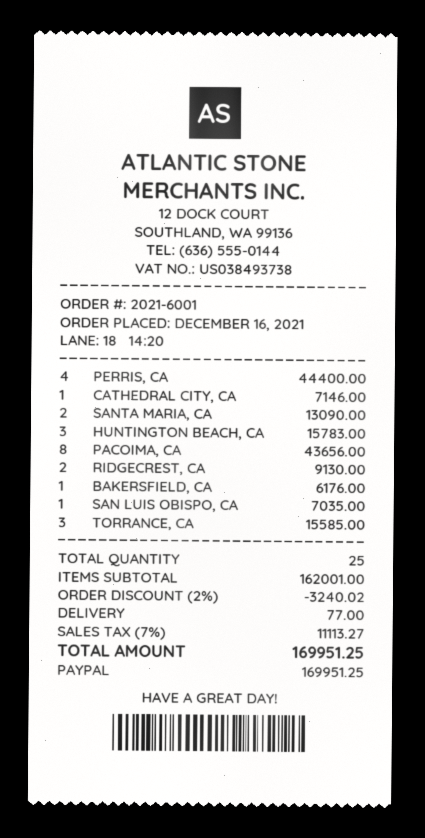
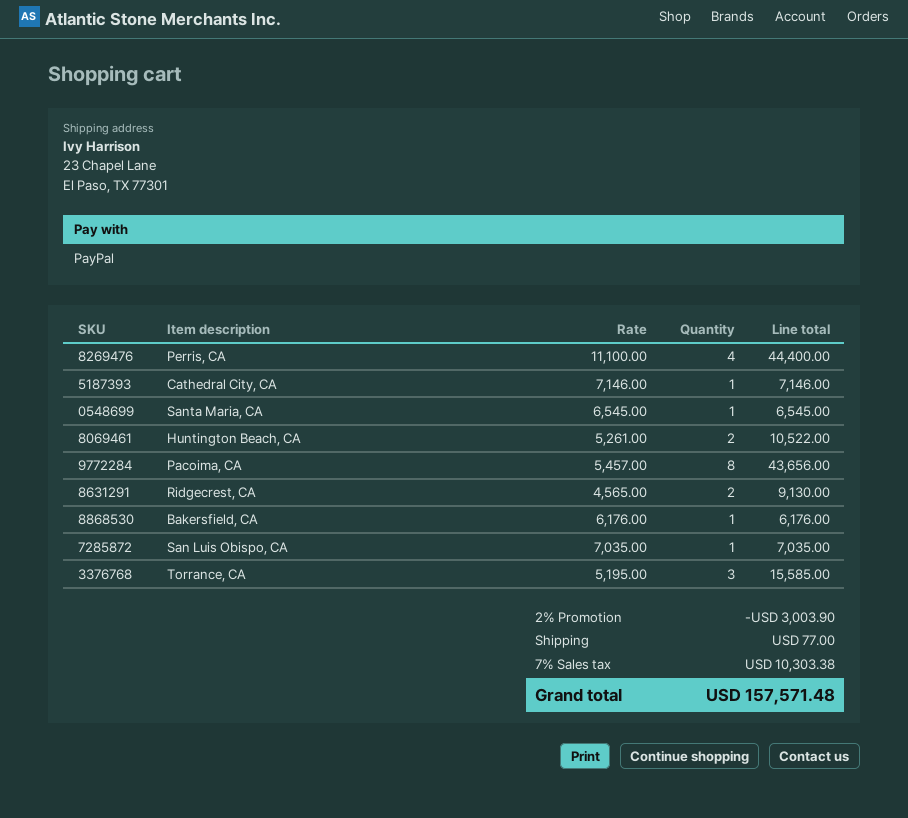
SANTA MARIA, CA: 2 for 13090.00 -> 1 for 6545.00
HUNTINGTON BEACH, CA: 3 for 15783.00 -> 2 for 10522.00
discount: 2% = 3240.02 -> 2% = 3003.90
tax: 7% = 11113.27 -> 7% = 10303.38
total: 169951.25 -> 157571.48

